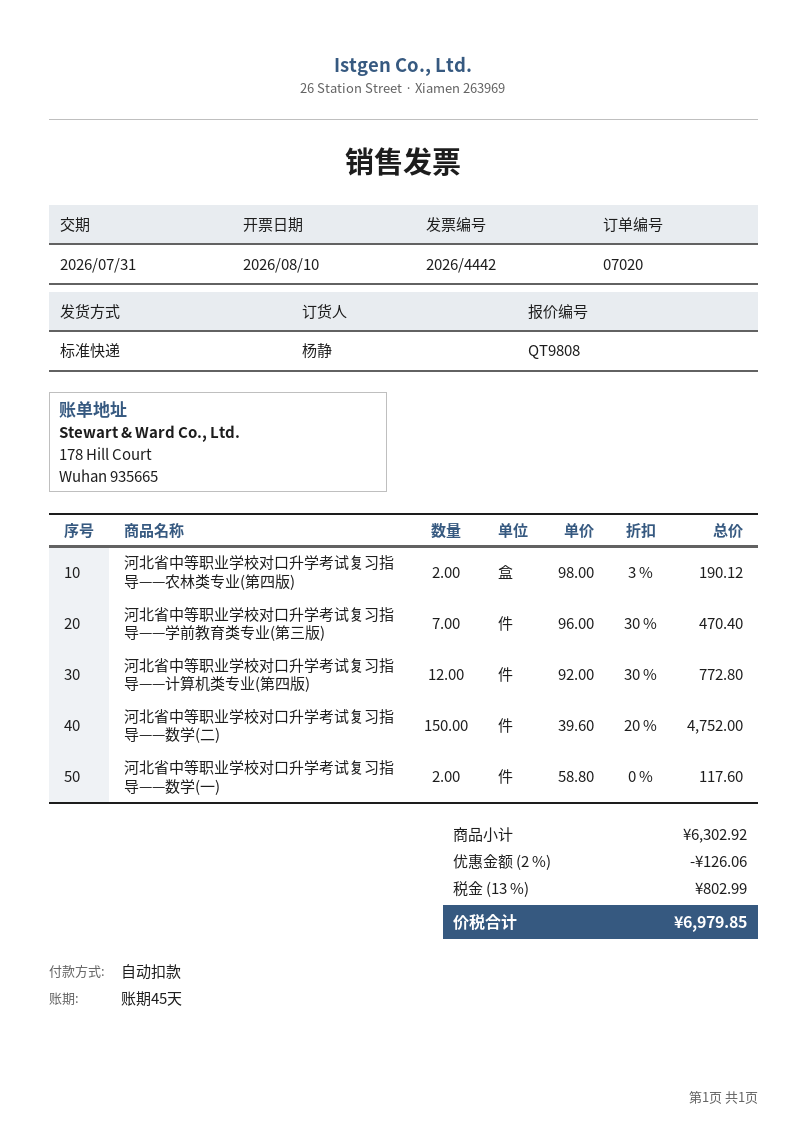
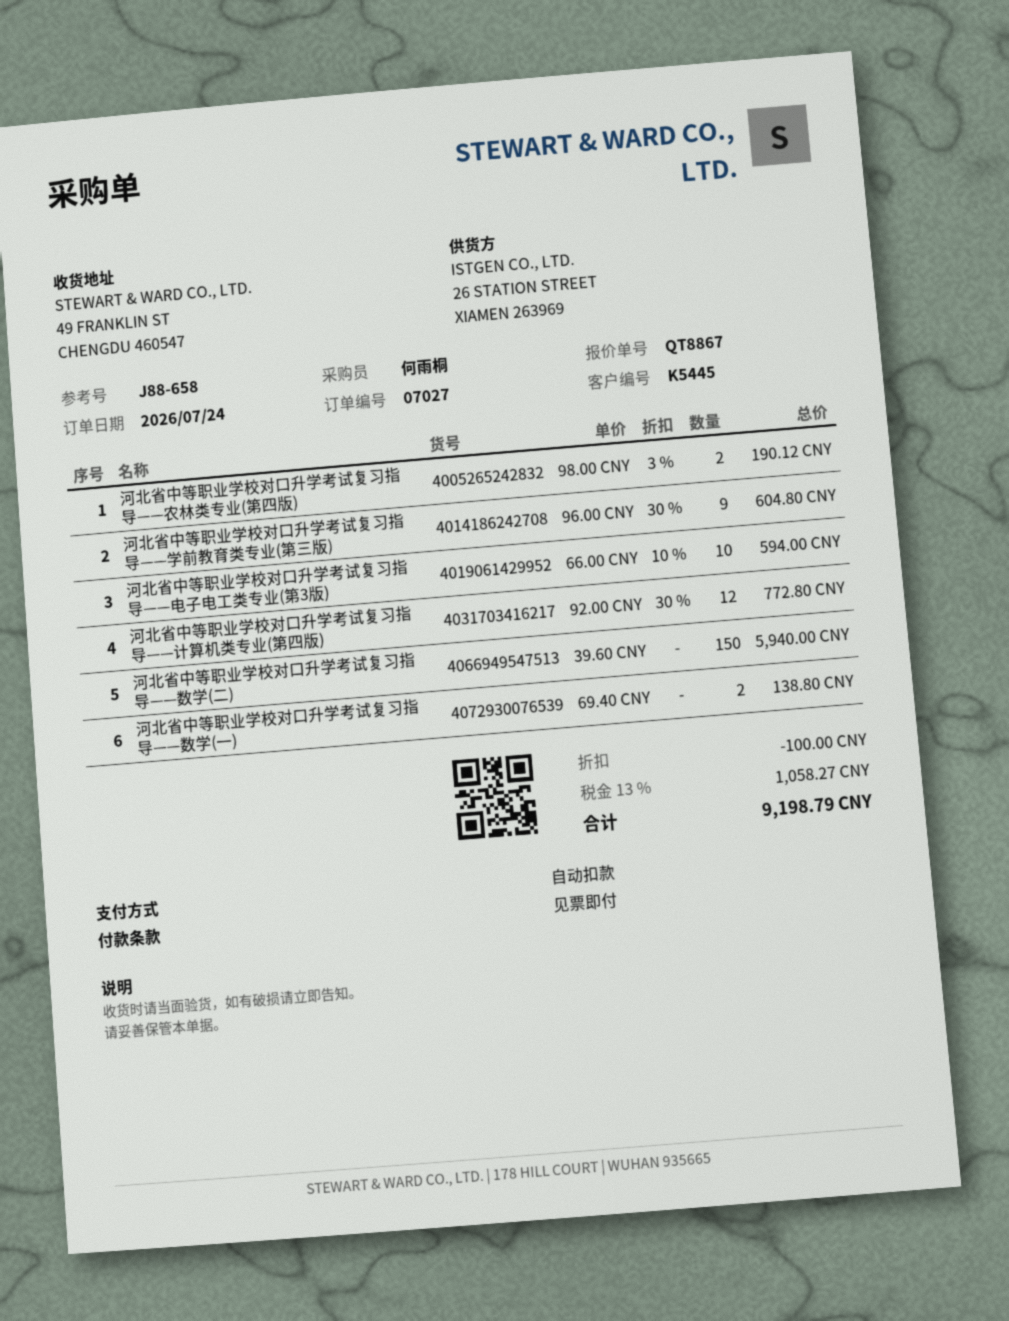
quote number: QT9808 -> QT8867
order number: 07020 -> 07027
payment terms: 45 days -> on receipt
ordered by: 杨静 -> 何雨桐
河北省中等职业学校对口升学考试复习指导——学前教育类专业(第三版): 7 x 96.00 - 30% = 470.40 -> 9 x 96.00 - 30% = 604.80
河北省中等职业学校对口升学考试复习指导——数学(二): 150 x 39.60 - 20% = 4752.00 -> 150 x 39.60 = 5940.00
河北省中等职业学校对口升学考试复习指导——数学(一): 2 x 58.80 = 117.60 -> 2 x 69.40 = 138.80
河北省中等职业学校对口升学考试复习指导——电子电工类专业(第3版): none -> 10 x 66.00 - 10% = 594.00
discount: 126.06 -> 100.00
tax: 13% = 802.99 -> 13% = 1058.27
total: 6979.85 -> 9198.79

